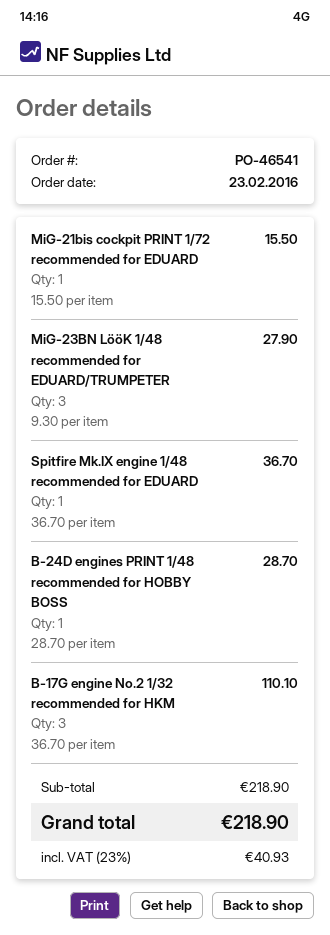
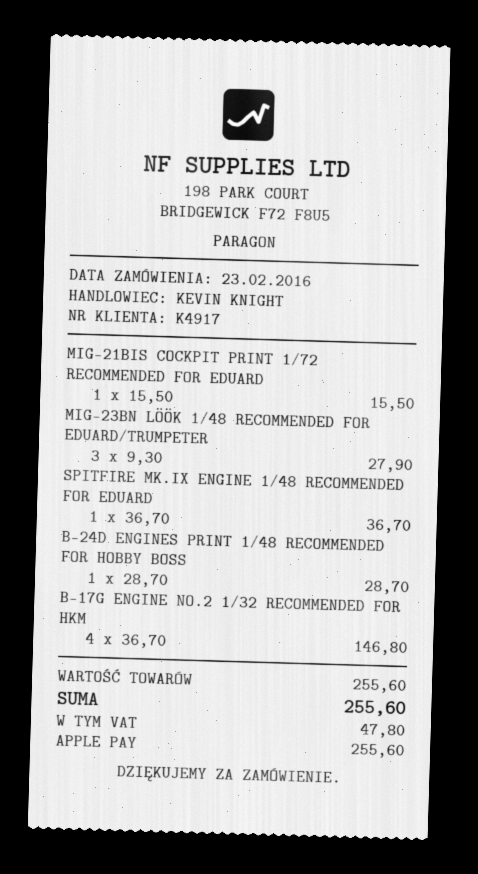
B-17G engine No.2 1/32 recommended for HKM: 3 x 36.70 = 110.10 -> 4 x 36.70 = 146.80
subtotal: 218.90 -> 255.60
tax: 40.93 -> 47.80
total: 218.90 -> 255.60

